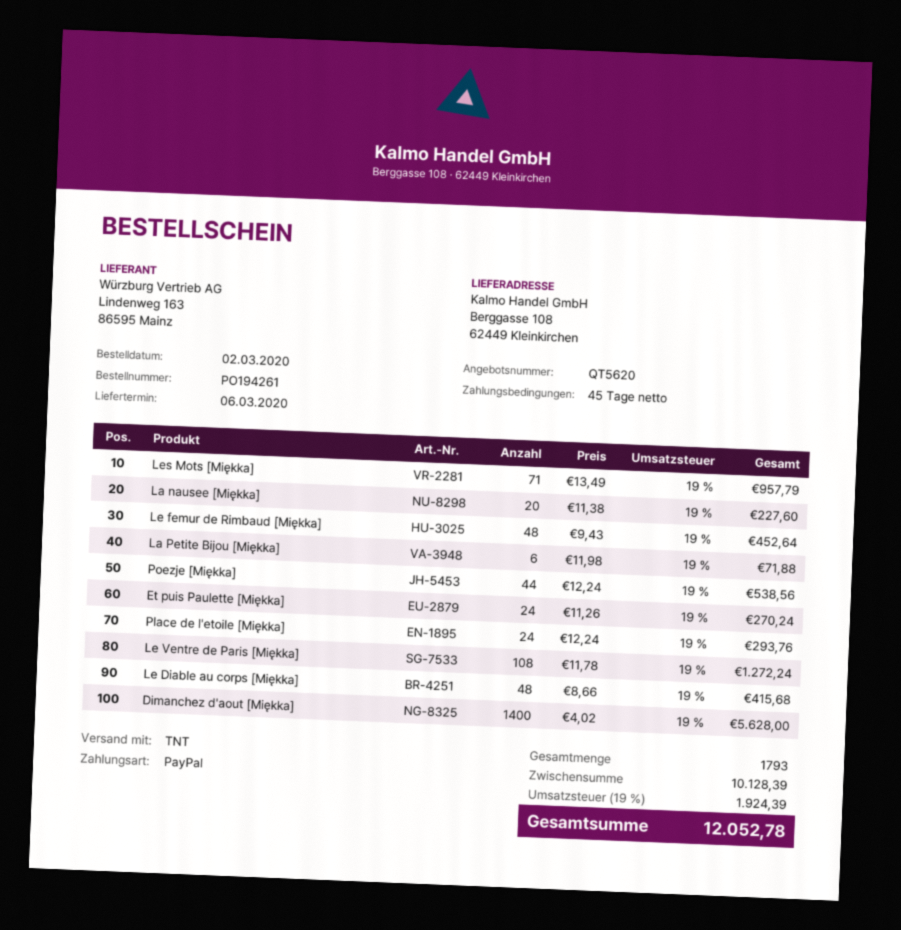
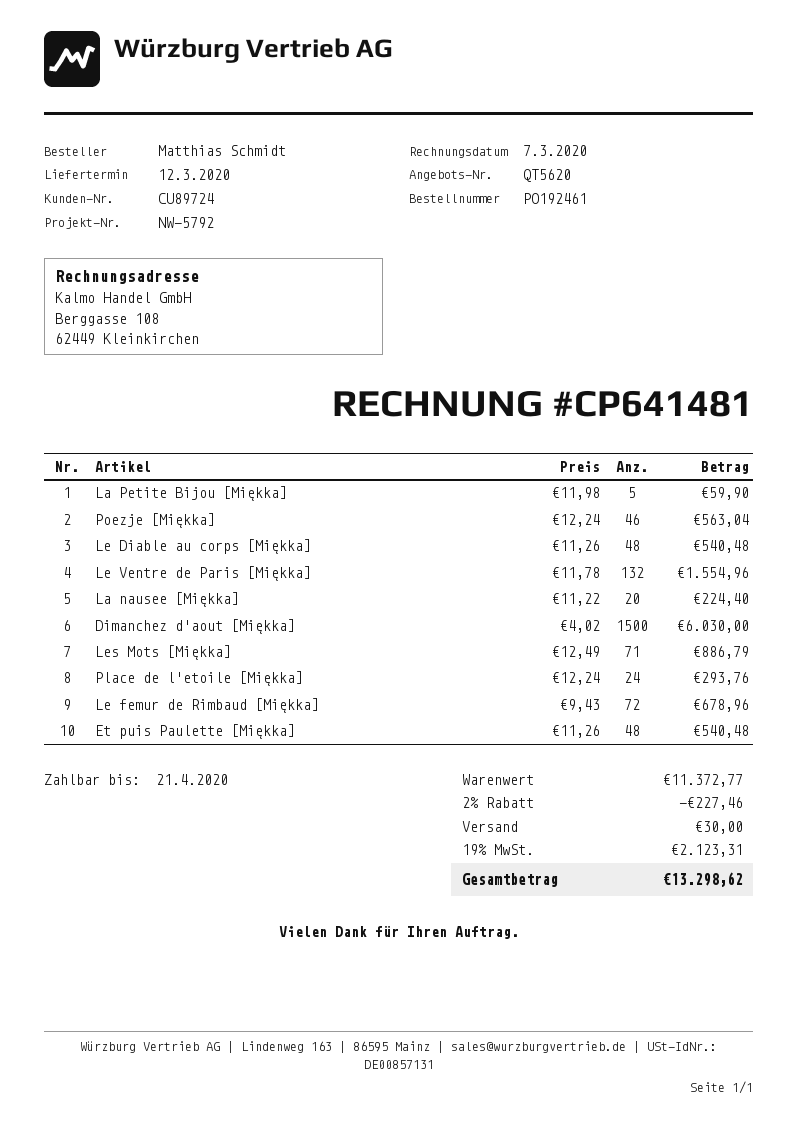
order number: PO194261 -> PO192461
delivery date: 2020-03-06 -> 2020-03-12
Les Mots [Miękka]: 71 x 13.49 = 957.79 -> 71 x 12.49 = 886.79
La nausee [Miękka]: 20 x 11.38 = 227.60 -> 20 x 11.22 = 224.40
Le femur de Rimbaud [Miękka]: 48 x 9.43 = 452.64 -> 72 x 9.43 = 678.96
La Petite Bijou [Miękka]: 6 x 11.98 = 71.88 -> 5 x 11.98 = 59.90
Poezje [Miękka]: 44 x 12.24 = 538.56 -> 46 x 12.24 = 563.04
Et puis Paulette [Miękka]: 24 x 11.26 = 270.24 -> 48 x 11.26 = 540.48
Le Ventre de Paris [Miękka]: 108 x 11.78 = 1272.24 -> 132 x 11.78 = 1554.96
Le Diable au corps [Miękka]: 48 x 8.66 = 415.68 -> 48 x 11.26 = 540.48
Dimanchez d'aout [Miękka]: 1400 x 4.02 = 5628.00 -> 1500 x 4.02 = 6030.00
subtotal: 10128.39 -> 11372.77
discount: none -> 2% = 227.46
shipping: none -> 30.00
tax: 19% = 1924.39 -> 19% = 2123.31
total: 12052.78 -> 13298.62

